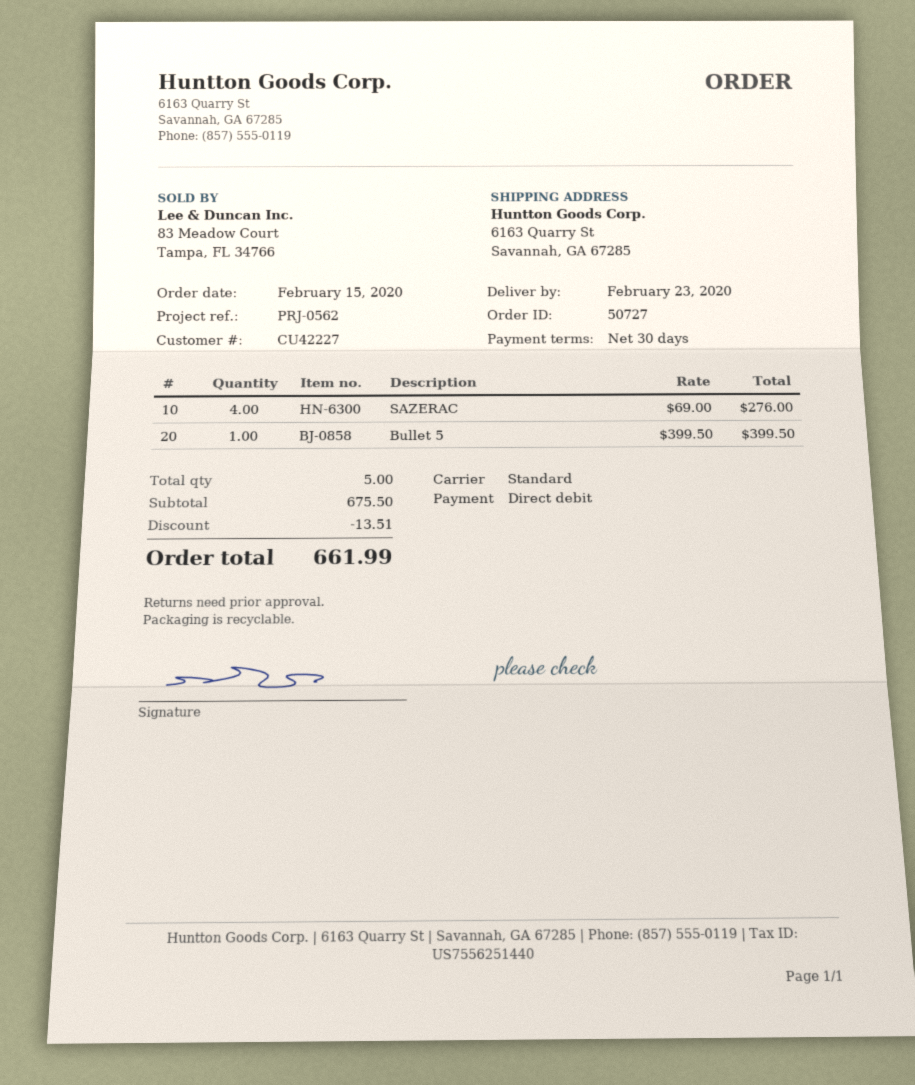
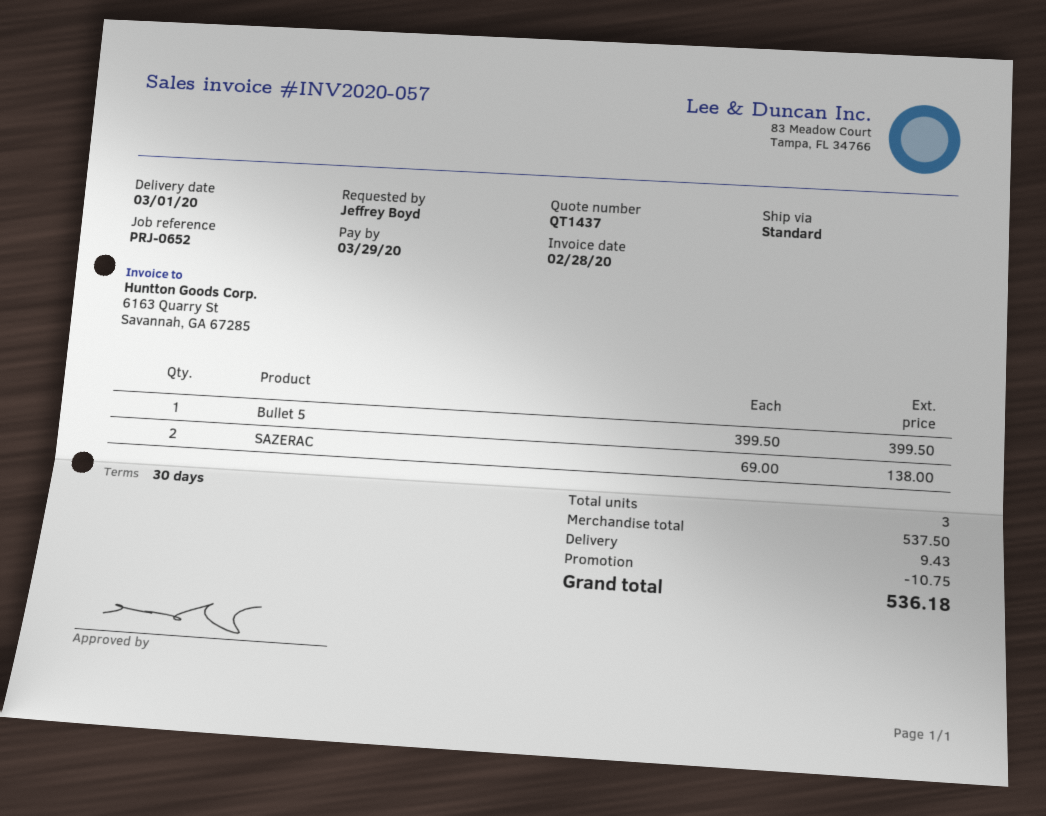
delivery date: 2020-02-23 -> 2020-03-01
reference: PRJ-0562 -> PRJ-0652
SAZERAC: 4 x 69.00 = 276.00 -> 2 x 69.00 = 138.00
total quantity: 5 -> 3
subtotal: 675.50 -> 537.50
discount: 13.51 -> 10.75
shipping: none -> 9.43
total: 661.99 -> 536.18

